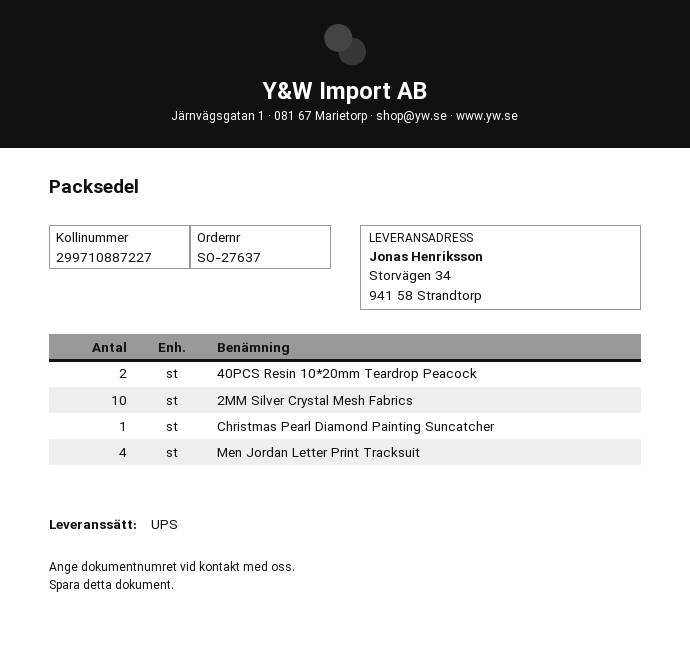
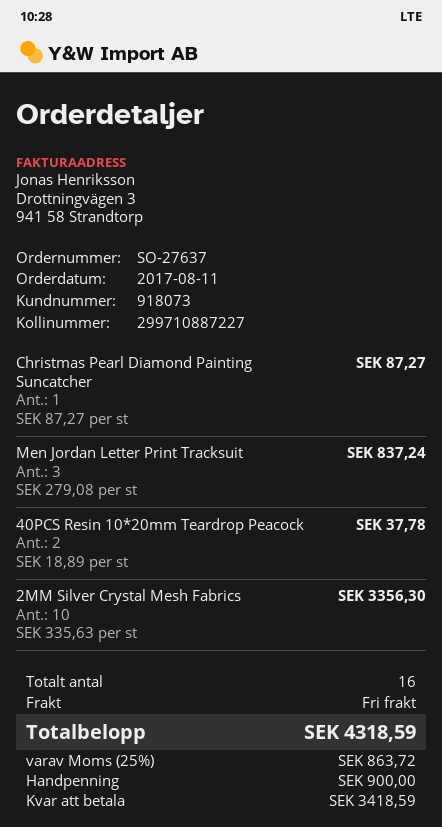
Men Jordan Letter Print Tracksuit: 4 -> 3

